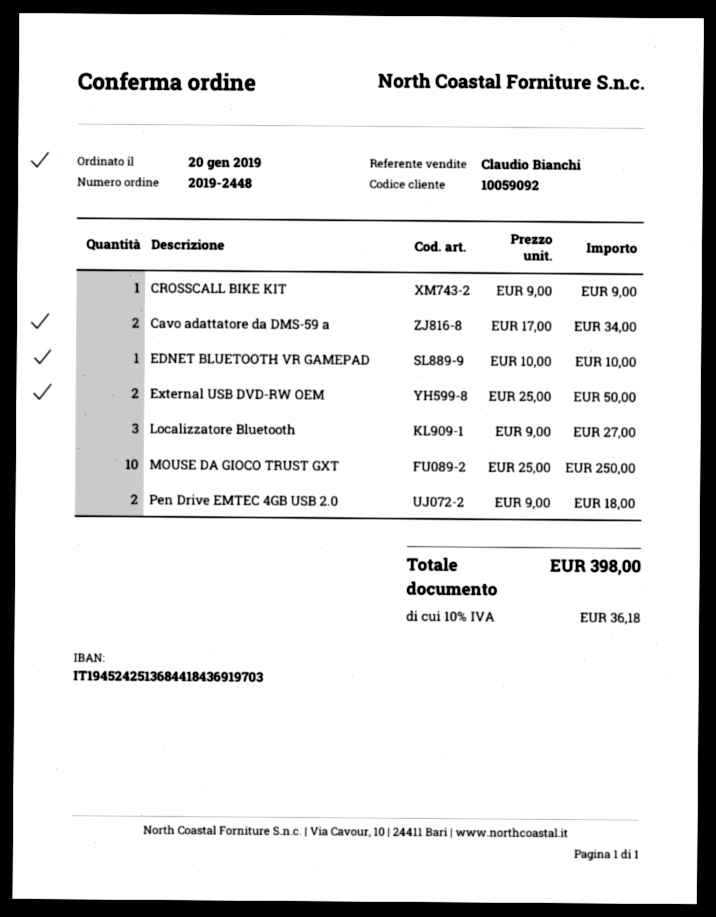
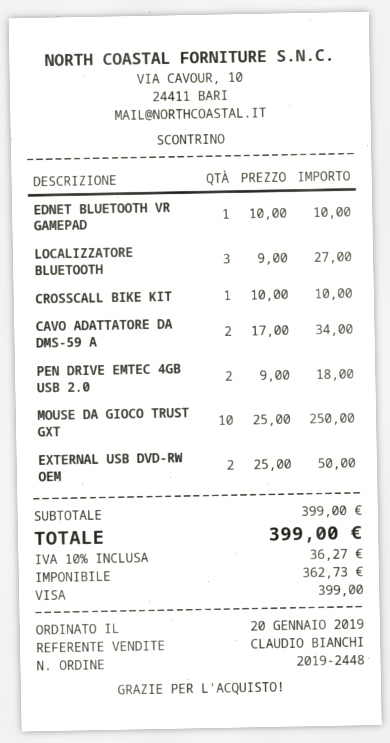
CROSSCALL BIKE KIT: 1 x 9.00 = 9.00 -> 1 x 10.00 = 10.00
tax: 10% = 36.18 -> 10% = 36.27
total: 398.00 -> 399.00

